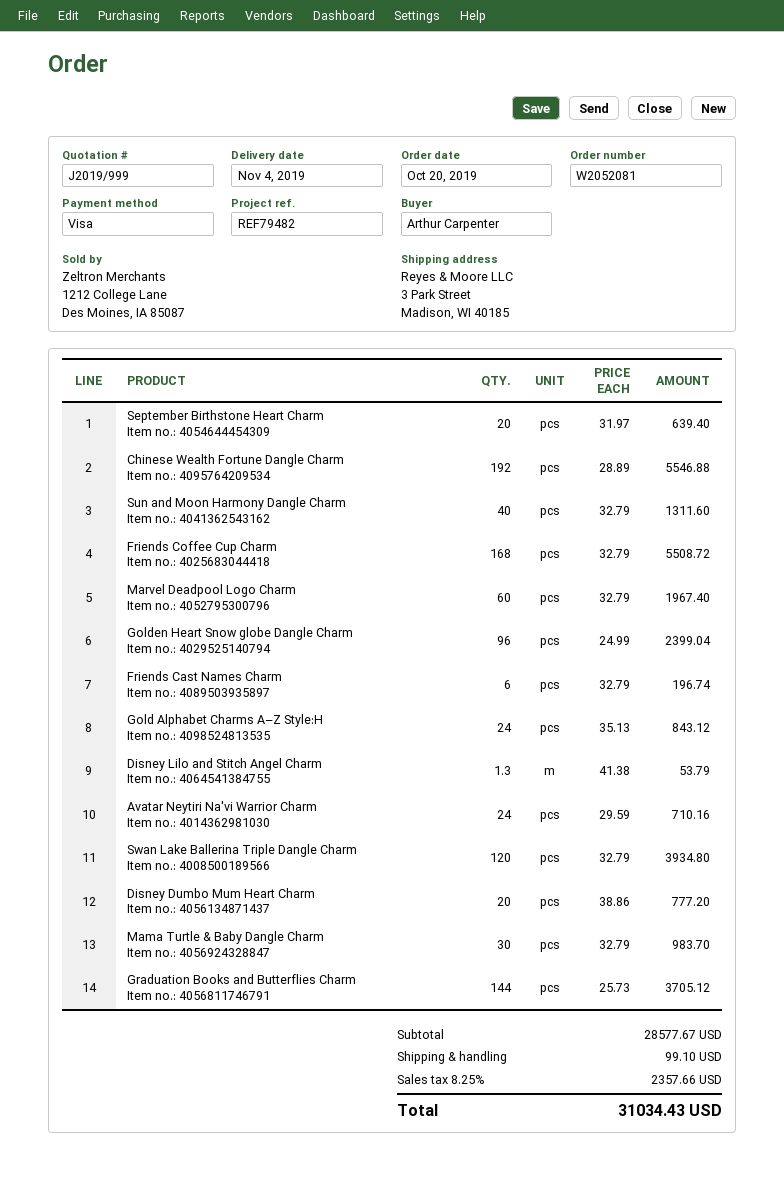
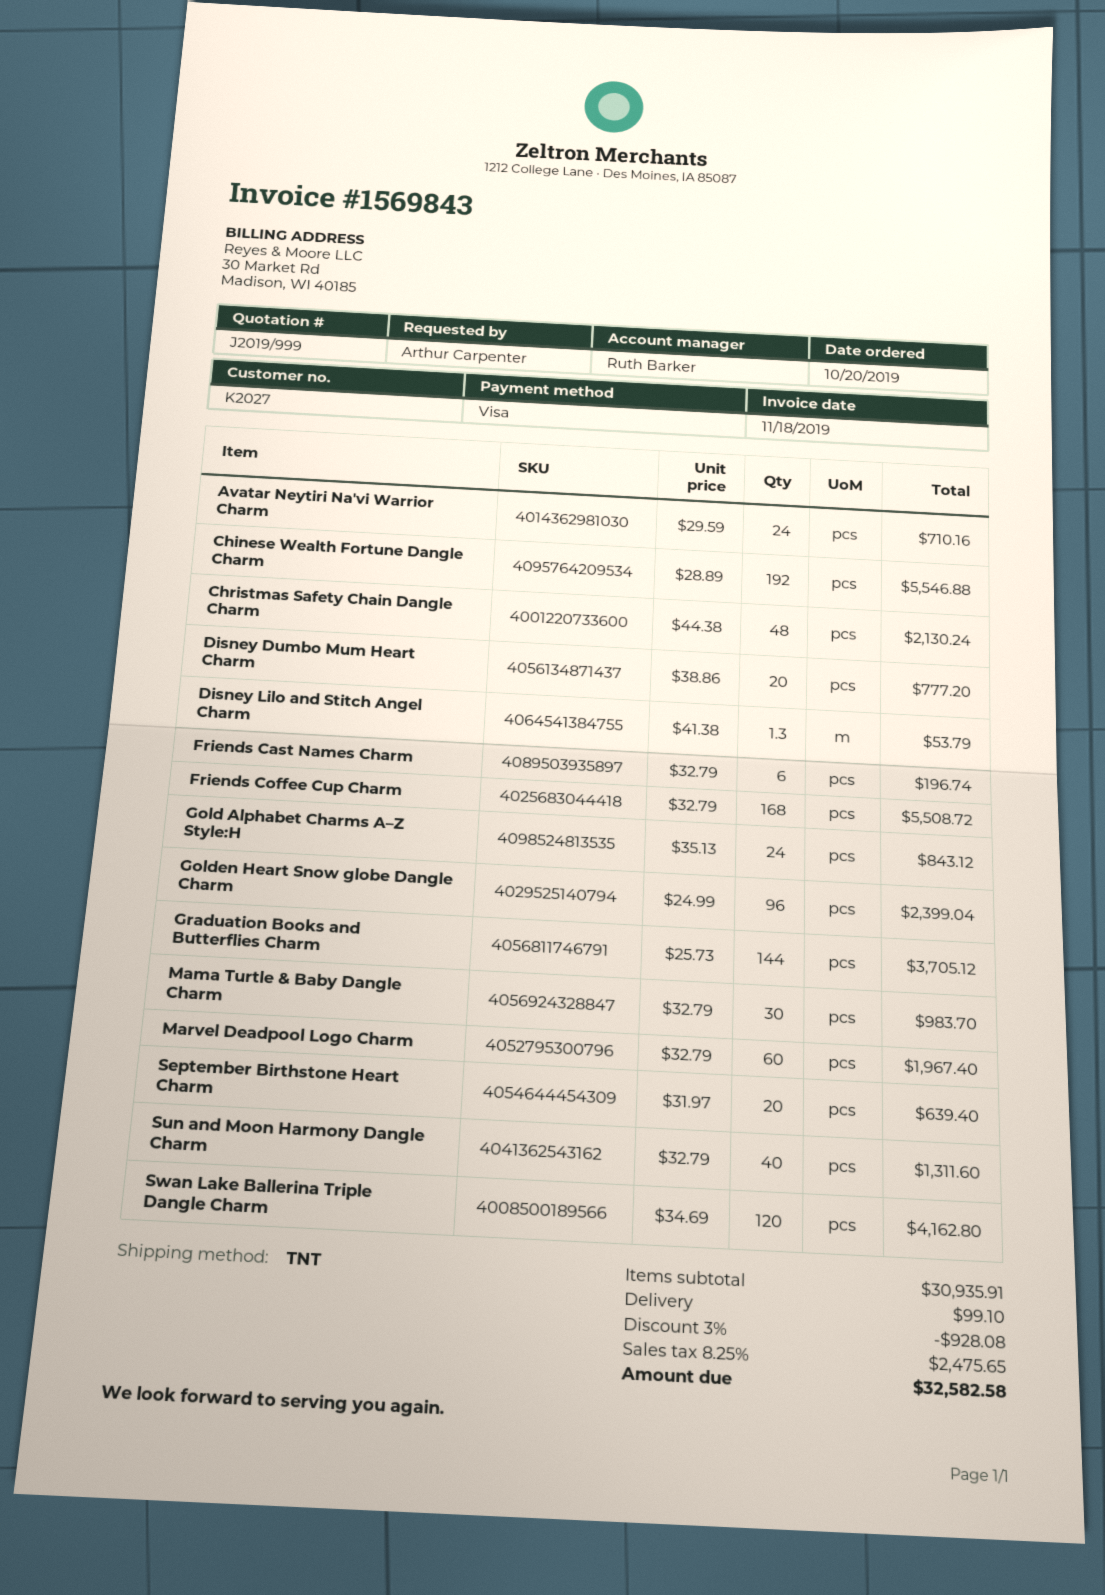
Swan Lake Ballerina Triple Dangle Charm: 120 x 32.79 = 3934.80 -> 120 x 34.69 = 4162.80
Christmas Safety Chain Dangle Charm: none -> 48 x 44.38 = 2130.24
subtotal: 28577.67 -> 30935.91
discount: none -> 3% = 928.08
tax: 8.25% = 2357.66 -> 8.25% = 2475.65
total: 31034.43 -> 32582.58

